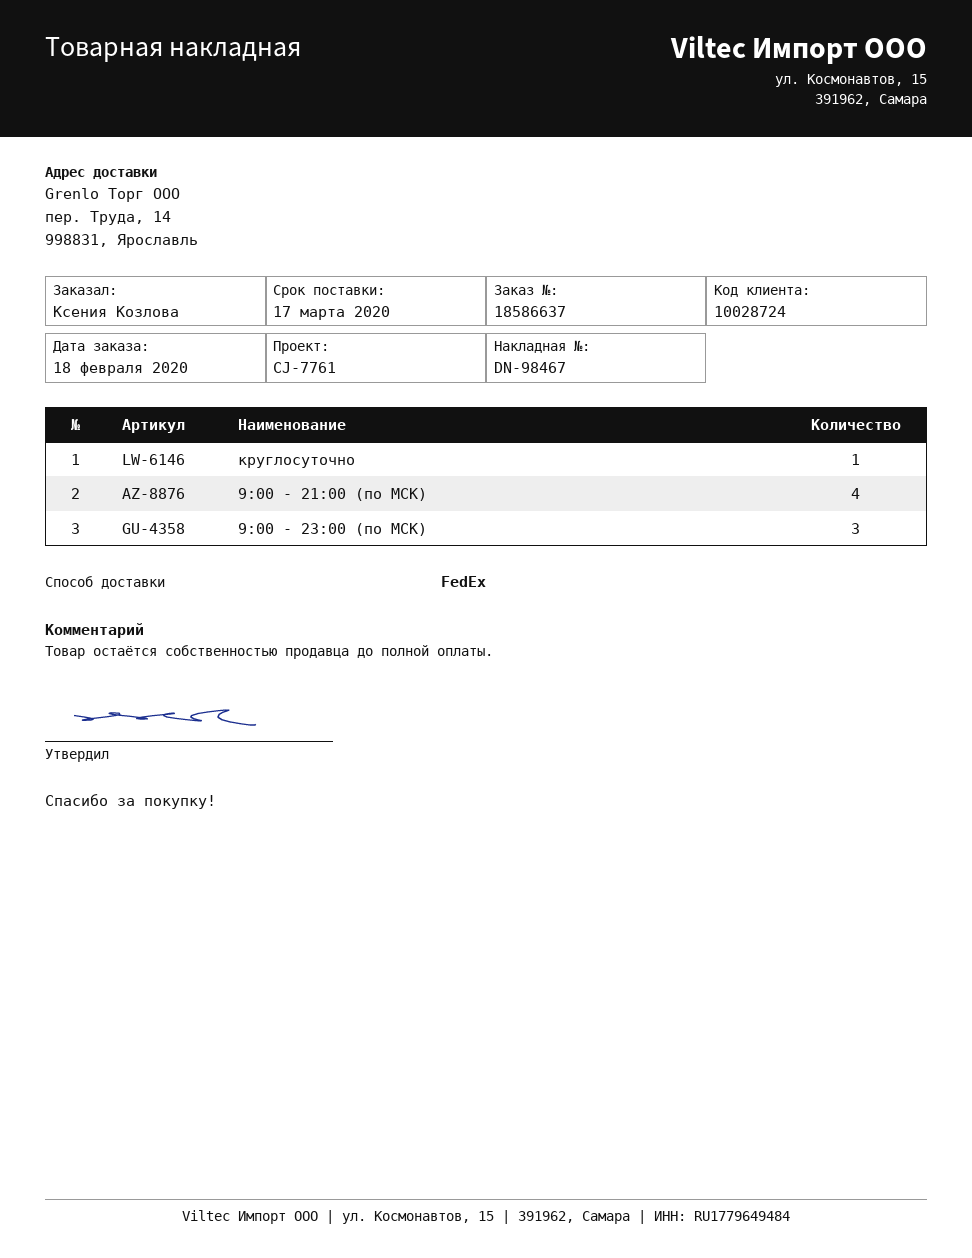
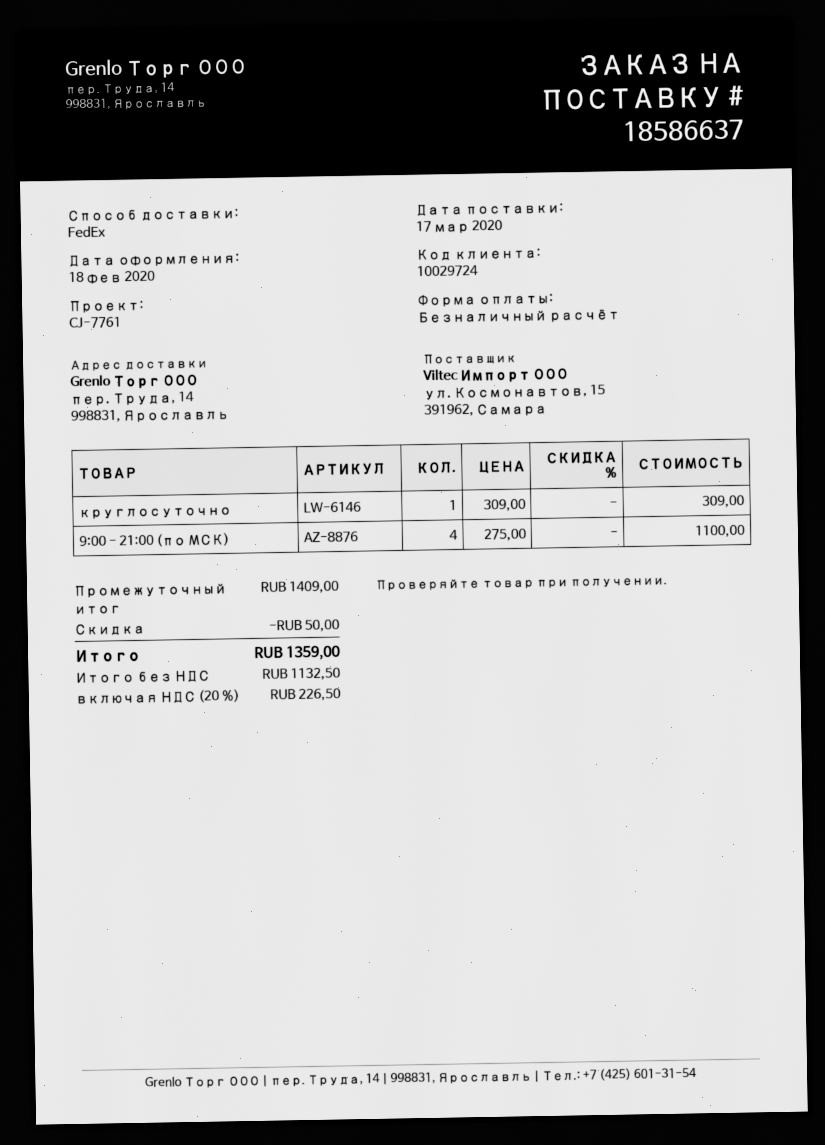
customer number: 10028724 -> 10029724
9:00 - 23:00 (по МСК): 3 -> none

